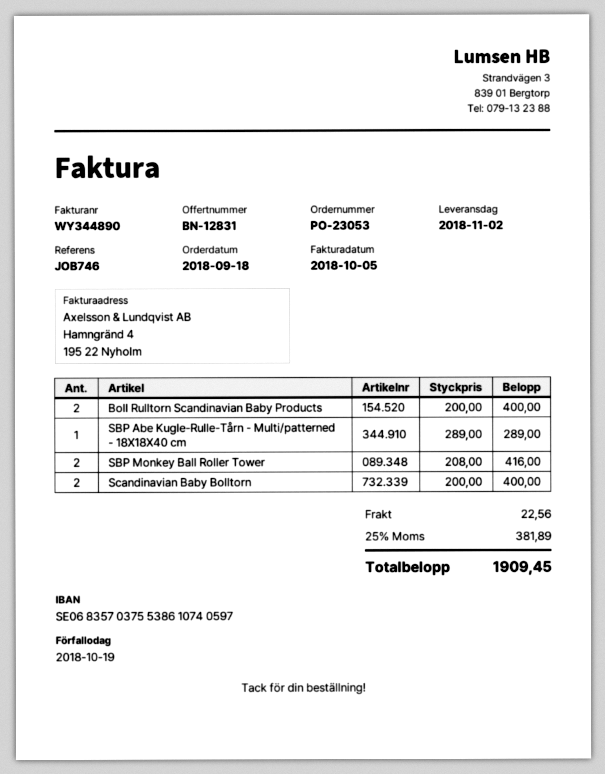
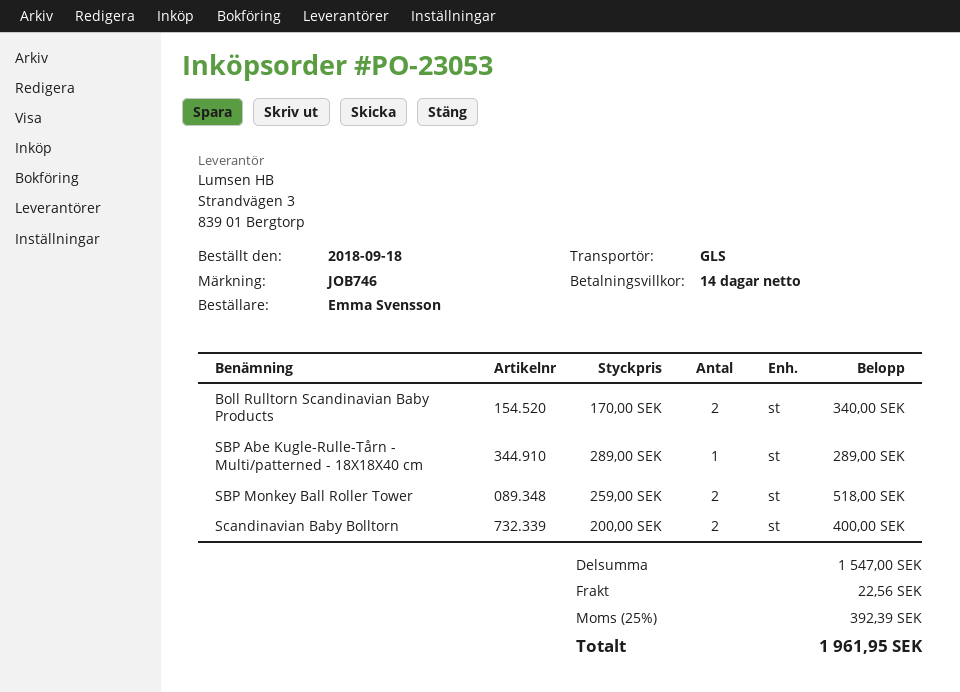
Boll Rulltorn Scandinavian Baby Products: 2 x 200.00 = 400.00 -> 2 x 170.00 = 340.00
SBP Monkey Ball Roller Tower: 2 x 208.00 = 416.00 -> 2 x 259.00 = 518.00
tax: 25% = 381.89 -> 25% = 392.39
total: 1909.45 -> 1961.95

